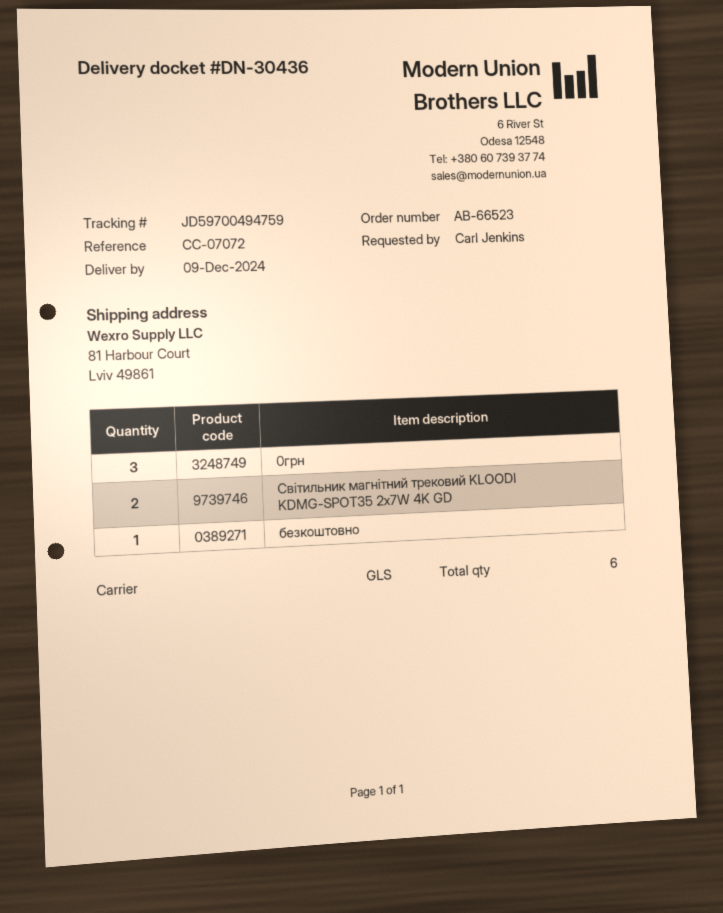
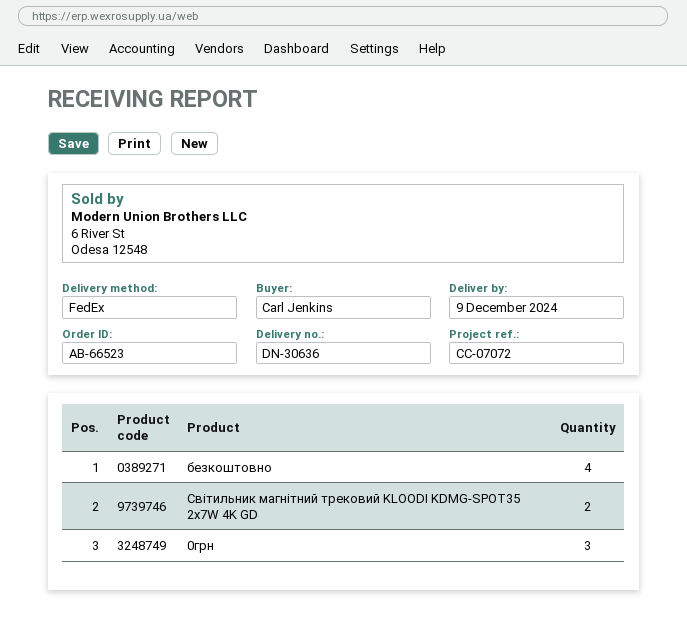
delivery note number: DN-30436 -> DN-30636
shipping method: GLS -> FedEx
безкоштовно: 1 -> 4

